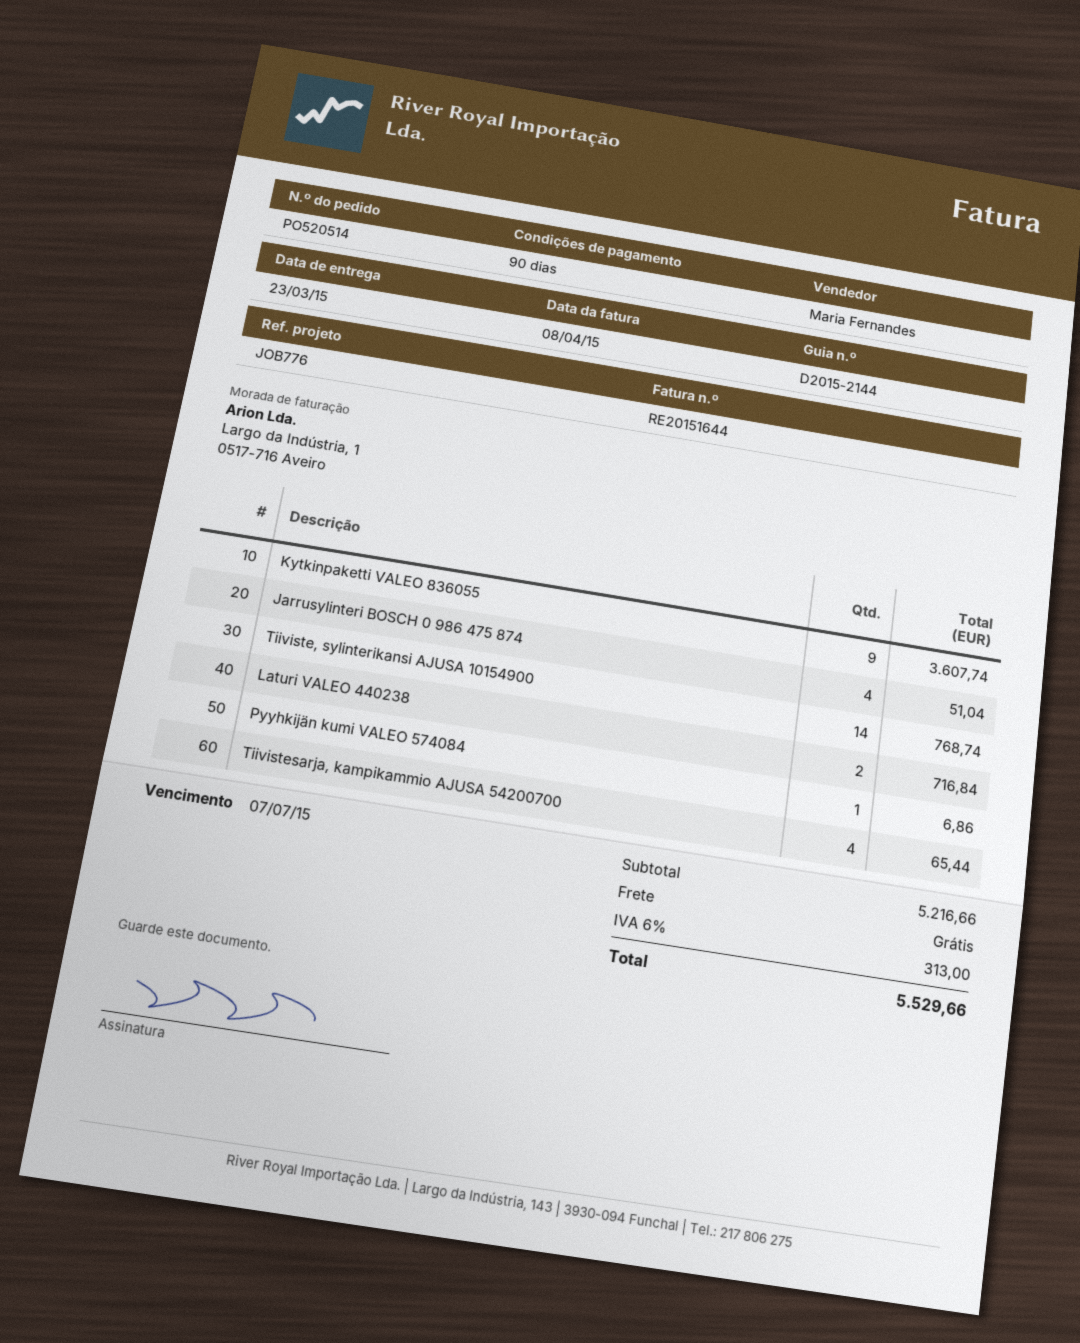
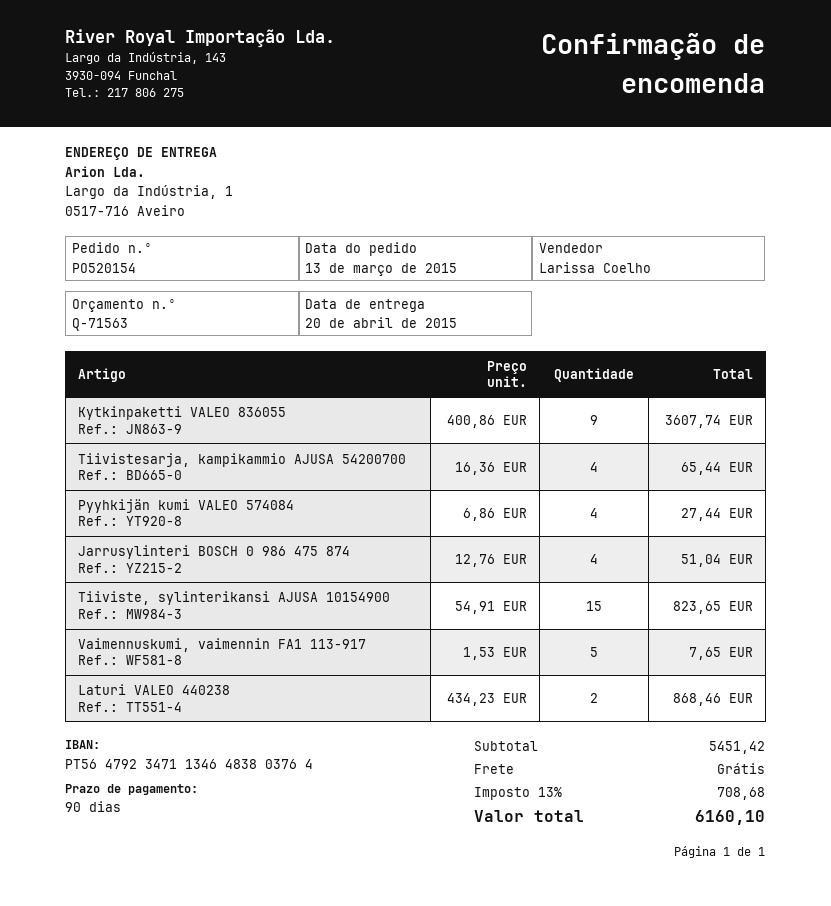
order number: PO520514 -> PO520154
delivery date: 2015-03-23 -> 2015-04-20
sales rep: Maria Fernandes -> Larissa Coelho
Tiiviste, sylinterikansi AJUSA 10154900: 14 for 768.74 -> 15 for 823.65
Laturi VALEO 440238: 2 for 716.84 -> 2 for 868.46
Pyyhkijän kumi VALEO 574084: 1 for 6.86 -> 4 for 27.44
Vaimennuskumi, vaimennin FA1 113-917: none -> 5 for 7.65
subtotal: 5216.66 -> 5451.42
tax: 6% = 313.00 -> 13% = 708.68
total: 5529.66 -> 6160.10

